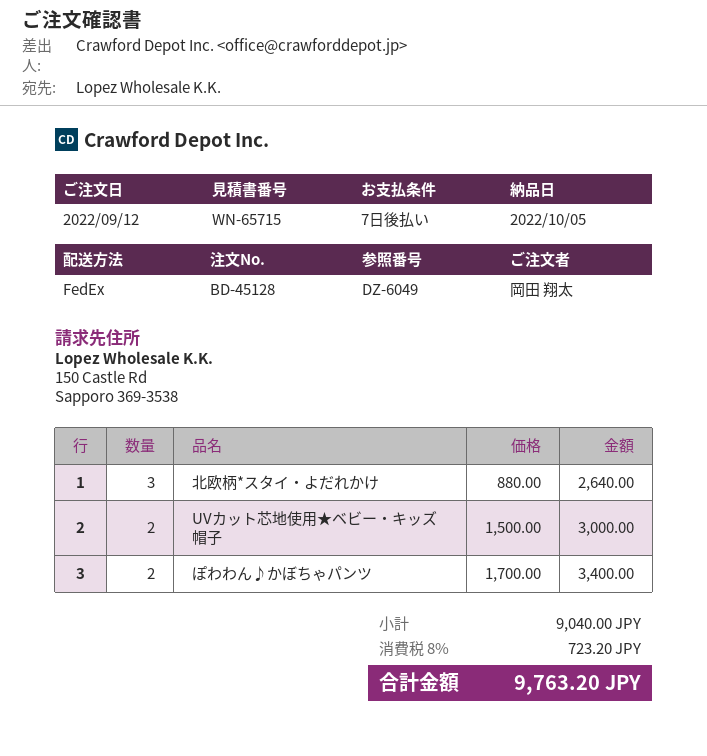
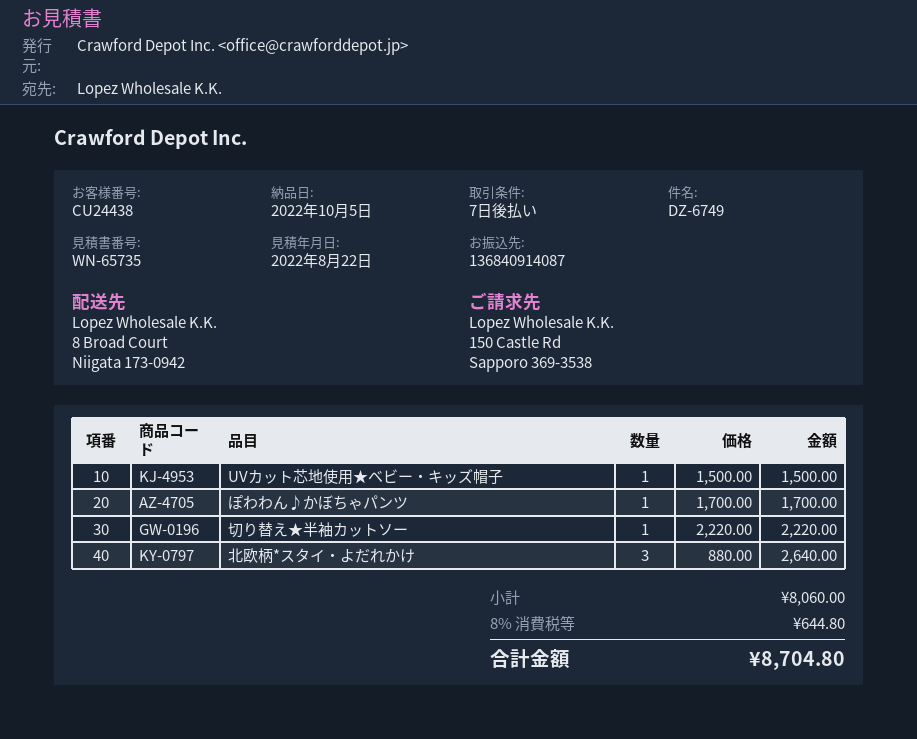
quote number: WN-65715 -> WN-65735
reference: DZ-6049 -> DZ-6749
UVカット芯地使用★ベビー・キッズ帽子: 2 x 1500.00 = 3000.00 -> 1 x 1500.00 = 1500.00
ぽわわん♪かぼちゃパンツ: 2 x 1700.00 = 3400.00 -> 1 x 1700.00 = 1700.00
切り替え★半袖カットソー: none -> 1 x 2220.00 = 2220.00
subtotal: 9040.00 -> 8060.00
tax: 8% = 723.20 -> 8% = 644.80
total: 9763.20 -> 8704.80

